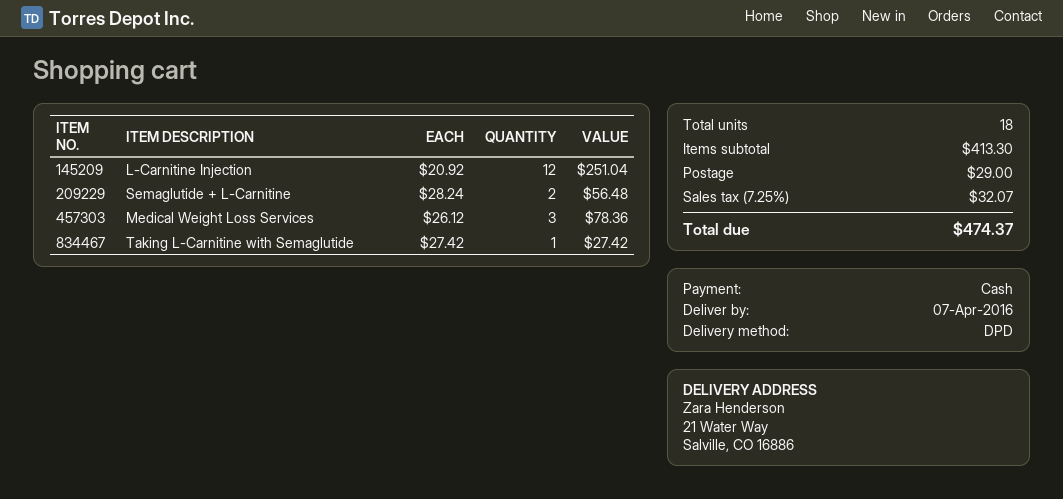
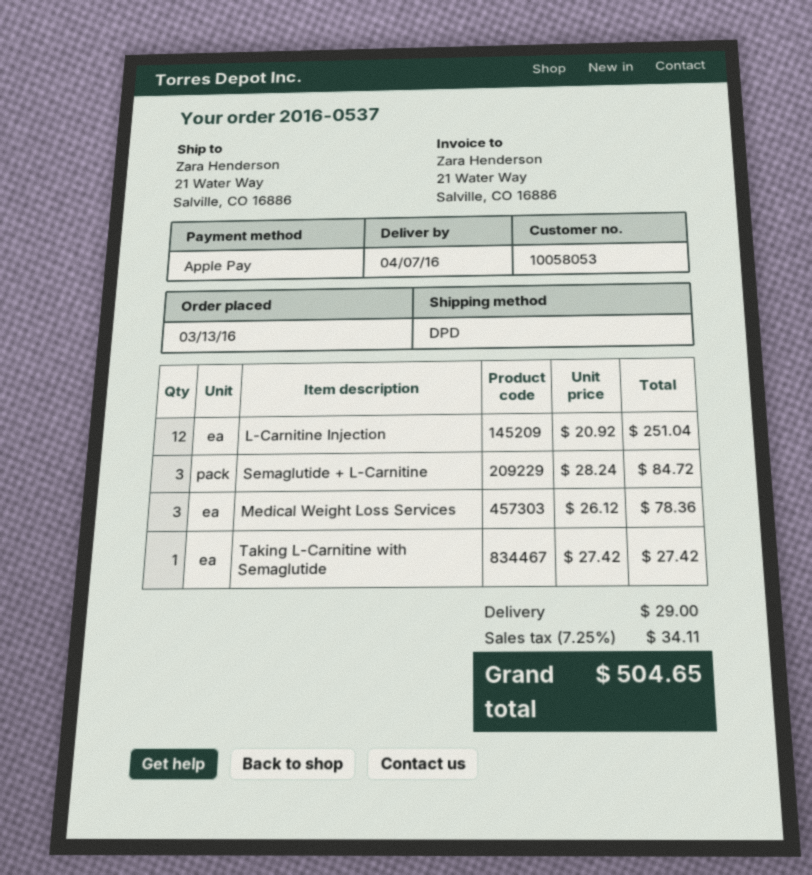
payment method: cash -> Apple Pay
Semaglutide + L-Carnitine: 2 x 28.24 = 56.48 -> 3 x 28.24 = 84.72
tax: 7.25% = 32.07 -> 7.25% = 34.11
total: 474.37 -> 504.65

